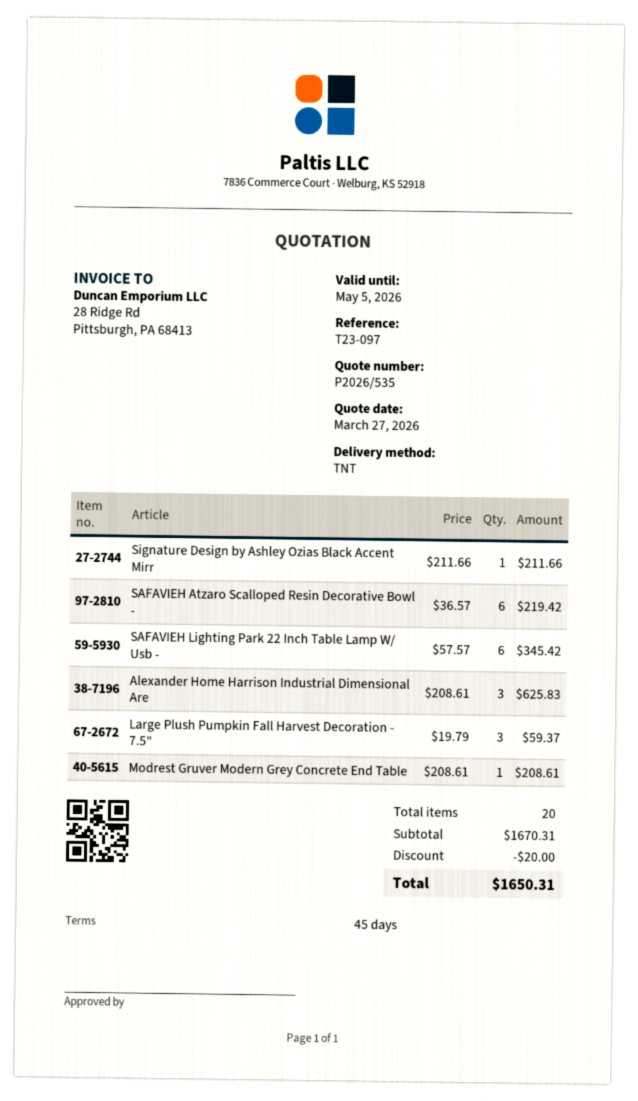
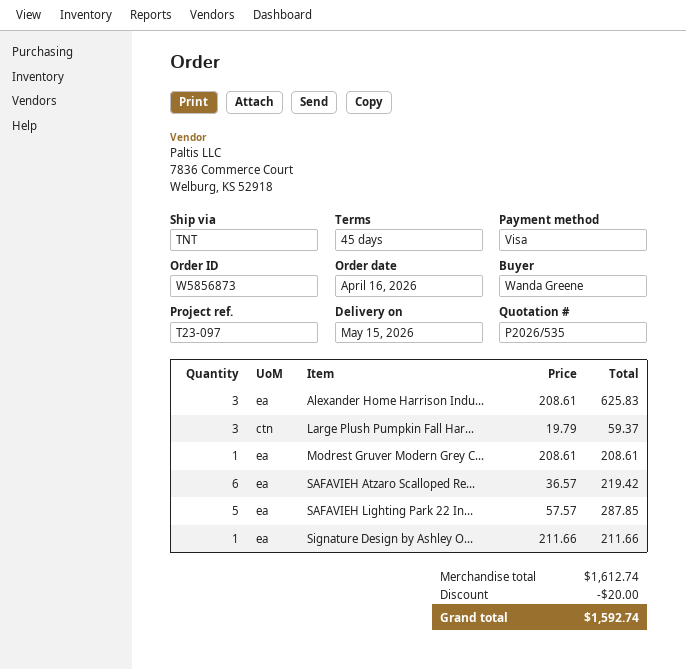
SAFAVIEH Lighting Park 22 Inch Table Lamp W/ Usb -: 6 x 57.57 = 345.42 -> 5 x 57.57 = 287.85
subtotal: 1670.31 -> 1612.74
total: 1650.31 -> 1592.74

